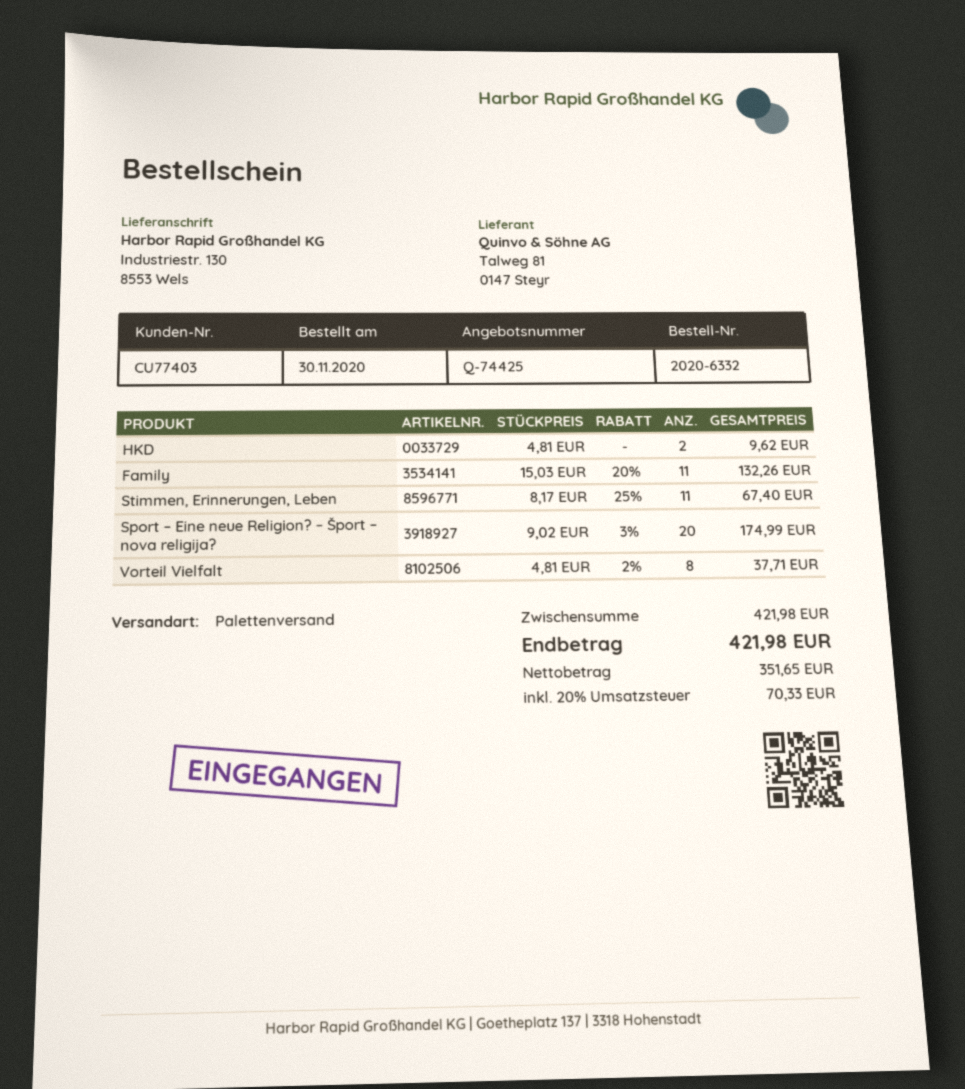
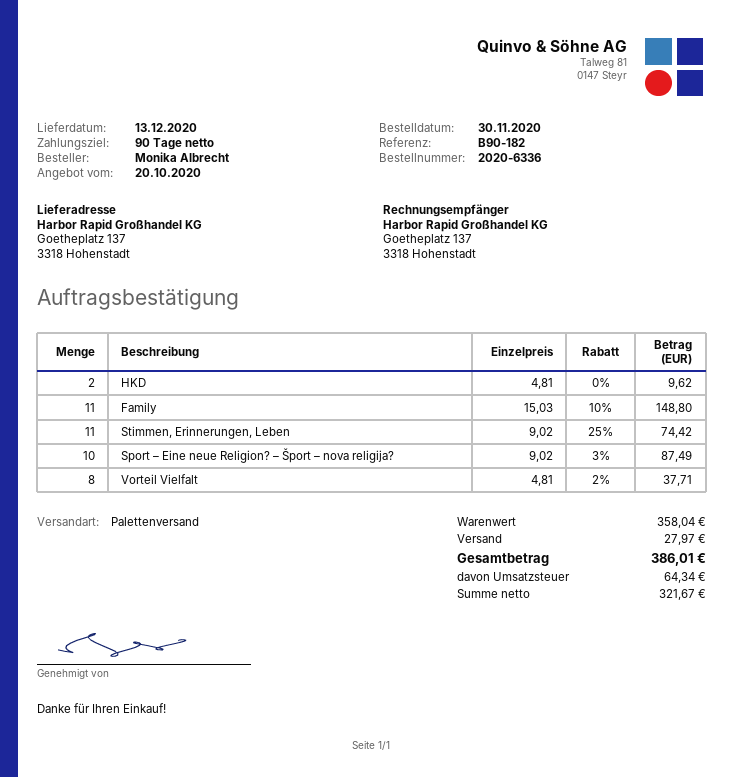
order number: 2020-6332 -> 2020-6336
ship to: Industriestr. 130, 8553 Wels -> Goetheplatz 137, 3318 Hohenstadt
Family: 11 x 15.03 - 20% = 132.26 -> 11 x 15.03 - 10% = 148.80
Stimmen, Erinnerungen, Leben: 11 x 8.17 - 25% = 67.40 -> 11 x 9.02 - 25% = 74.42
Sport – Eine neue Religion? – Šport – nova religija?: 20 x 9.02 - 3% = 174.99 -> 10 x 9.02 - 3% = 87.49
subtotal: 421.98 -> 358.04
shipping: none -> 27.97
net: 351.65 -> 321.67
tax: 70.33 -> 64.34
total: 421.98 -> 386.01

